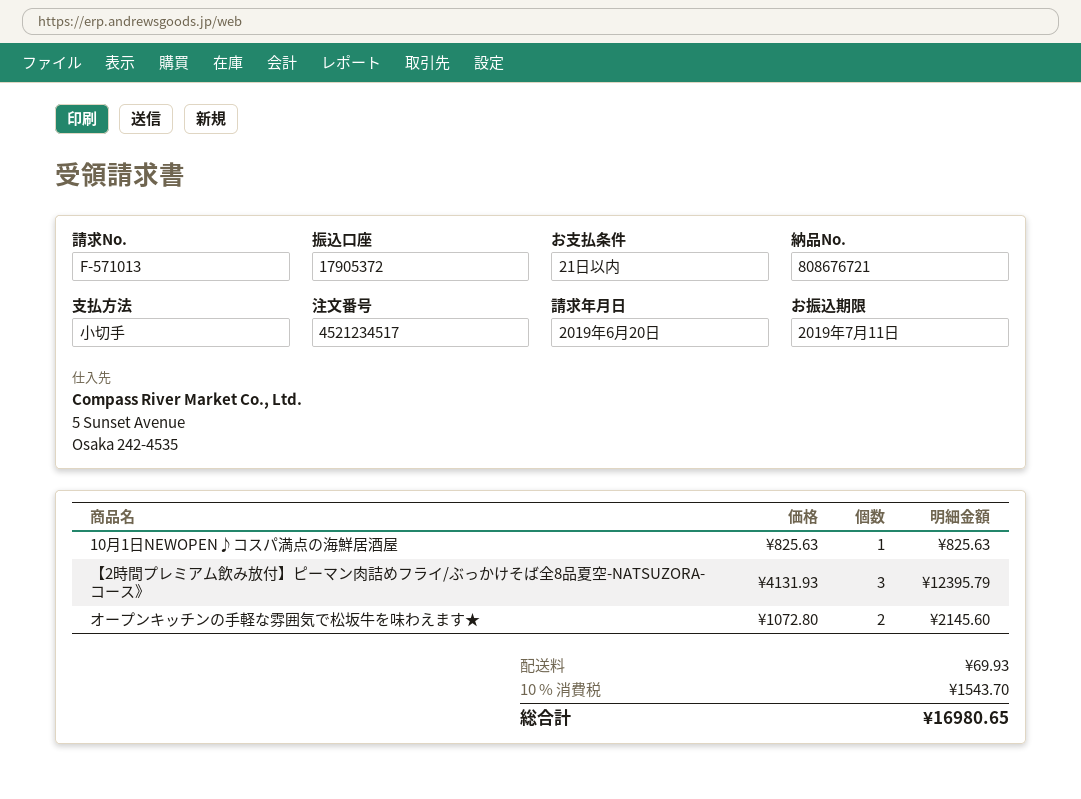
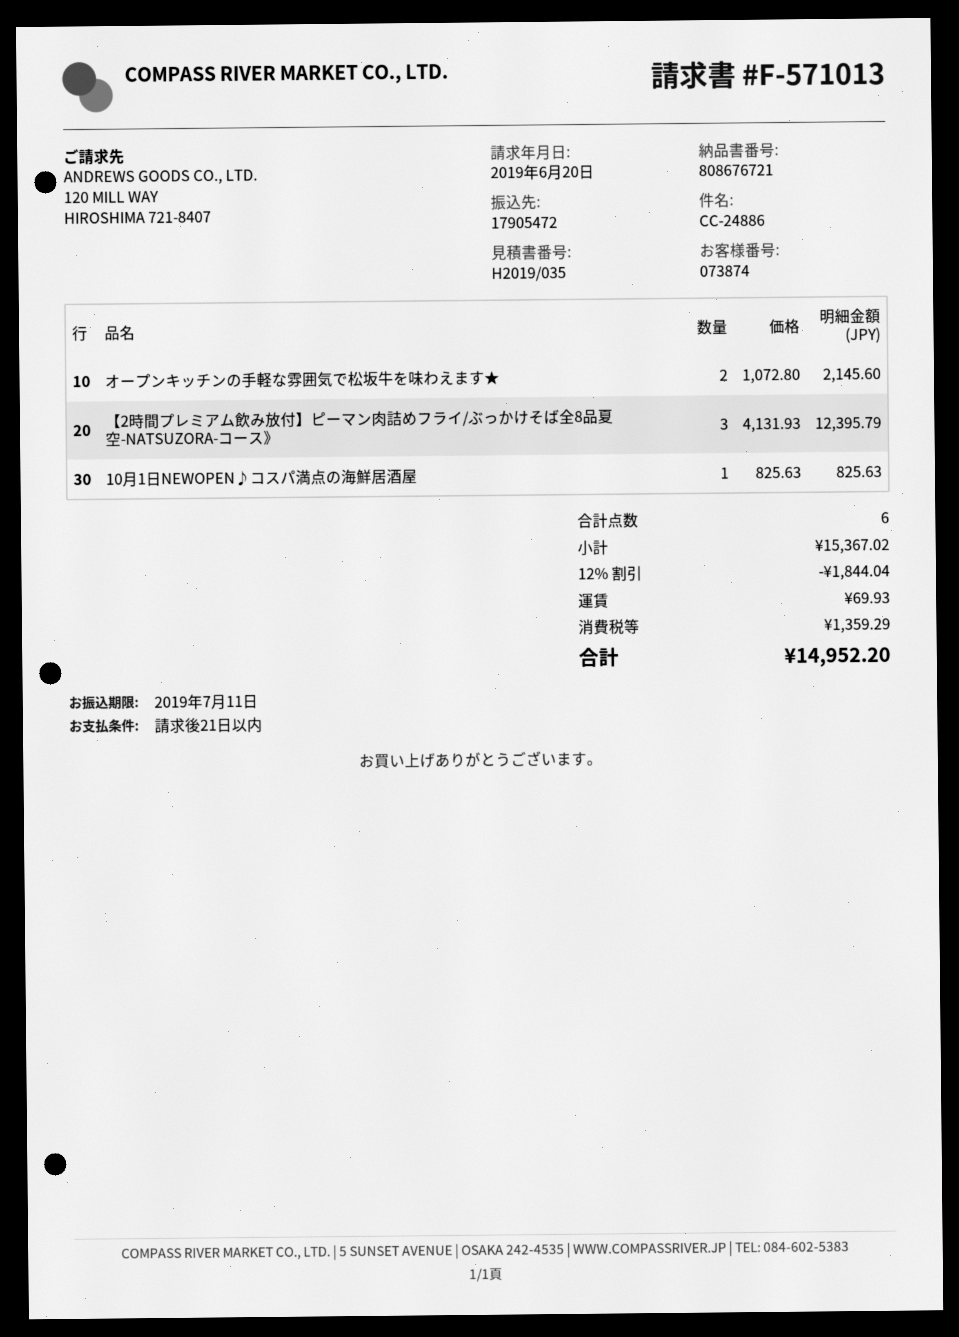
bank account: 17905372 -> 17905472
discount: none -> 12% = 1844.04
tax: 1543.70 -> 1359.29
total: 16980.65 -> 14952.20

